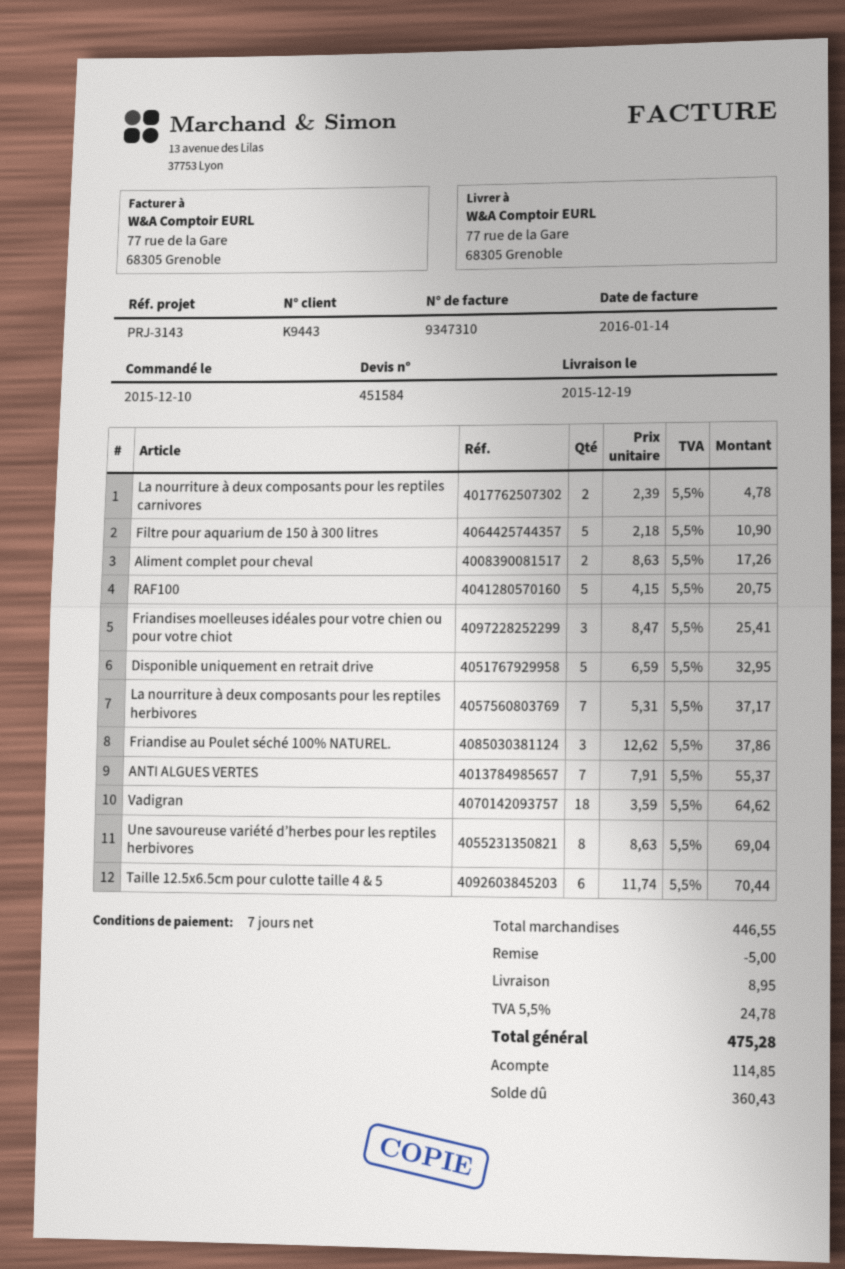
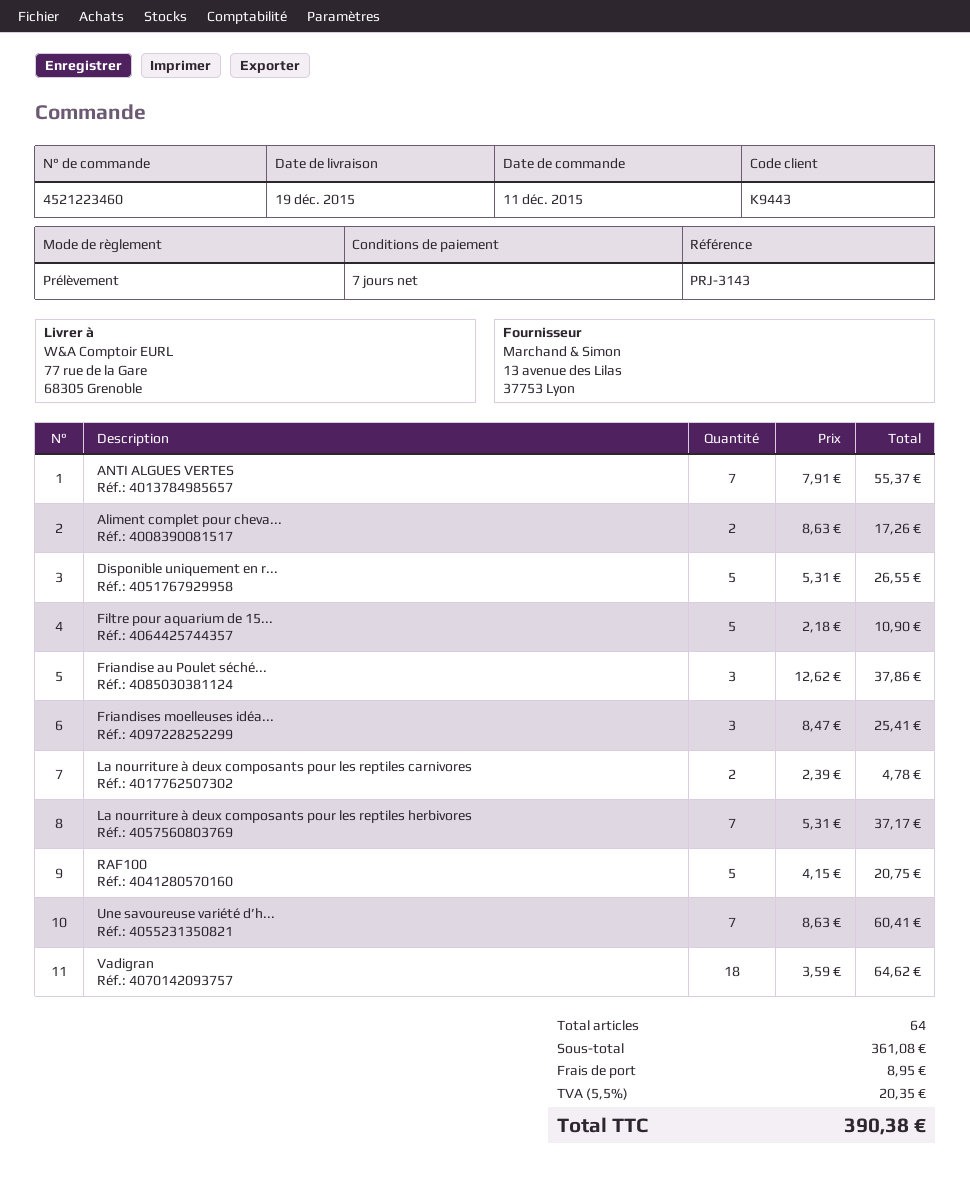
order date: 2015-12-10 -> 2015-12-11
Disponible uniquement en retrait drive: 5 x 6.59 = 32.95 -> 5 x 5.31 = 26.55
Une savoureuse variété d’herbes pour les reptiles herbivores: 8 x 8.63 = 69.04 -> 7 x 8.63 = 60.41
Taille 12.5x6.5cm pour culotte taille 4 & 5: 6 x 11.74 = 70.44 -> none
subtotal: 446.55 -> 361.08
discount: 5.00 -> none
tax: 5.5% = 24.78 -> 5.5% = 20.35
total: 475.28 -> 390.38

